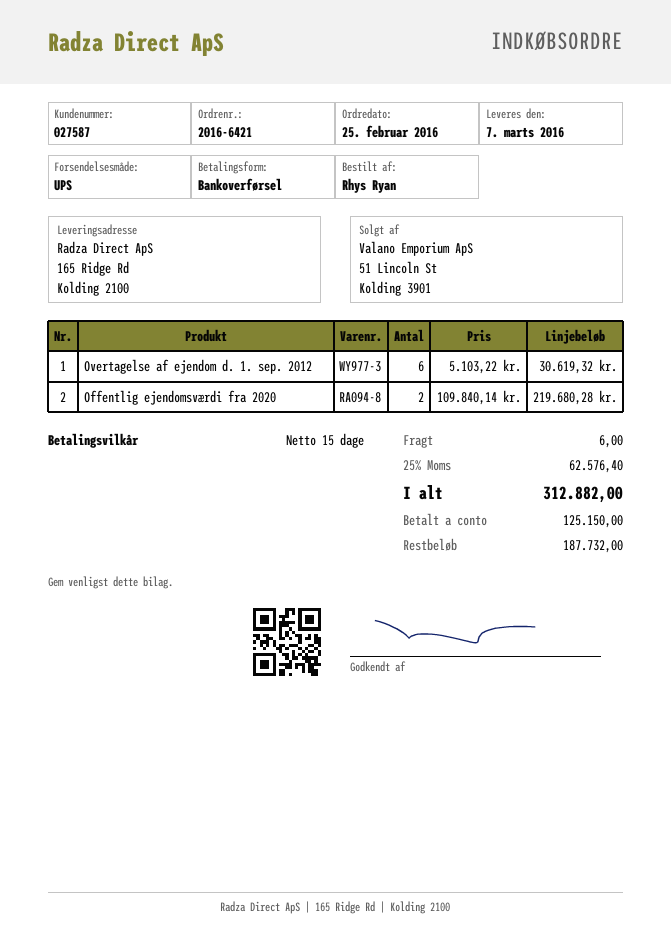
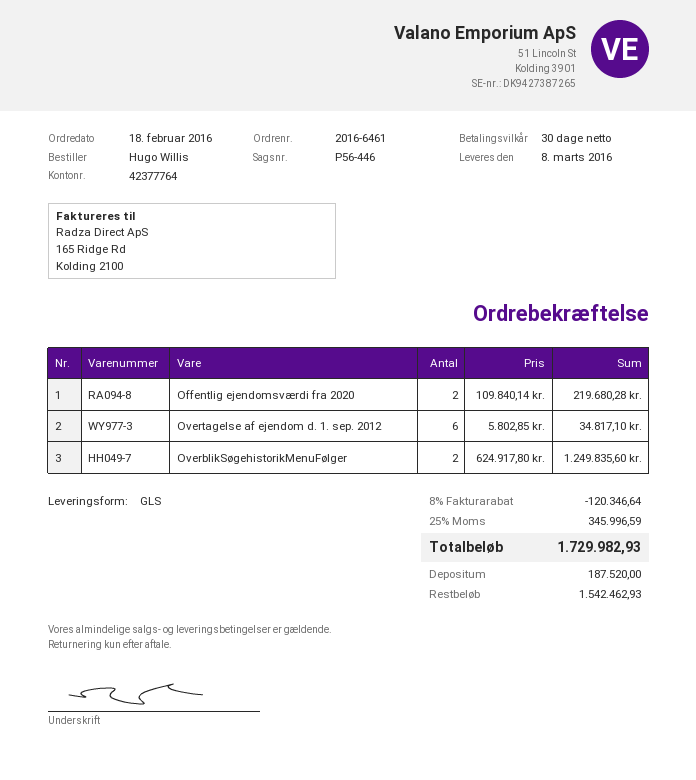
order number: 2016-6421 -> 2016-6461
order date: 2016-02-25 -> 2016-02-18
delivery date: 2016-03-07 -> 2016-03-08
payment terms: 15 days -> 30 days
ordered by: Rhys Ryan -> Hugo Willis
shipping method: UPS -> GLS
Overtagelse af ejendom d. 1. sep. 2012: 6 x 5103.22 = 30619.32 -> 6 x 5802.85 = 34817.10
OverblikSøgehistorikMenuFølger: none -> 2 x 624917.80 = 1249835.60
discount: none -> 8% = 120346.64
shipping: 6.00 -> none
tax: 25% = 62576.40 -> 25% = 345996.59
total: 312882.00 -> 1729982.93
deposit: 125150.00 -> 187520.00
balance: 187732.00 -> 1542462.93

